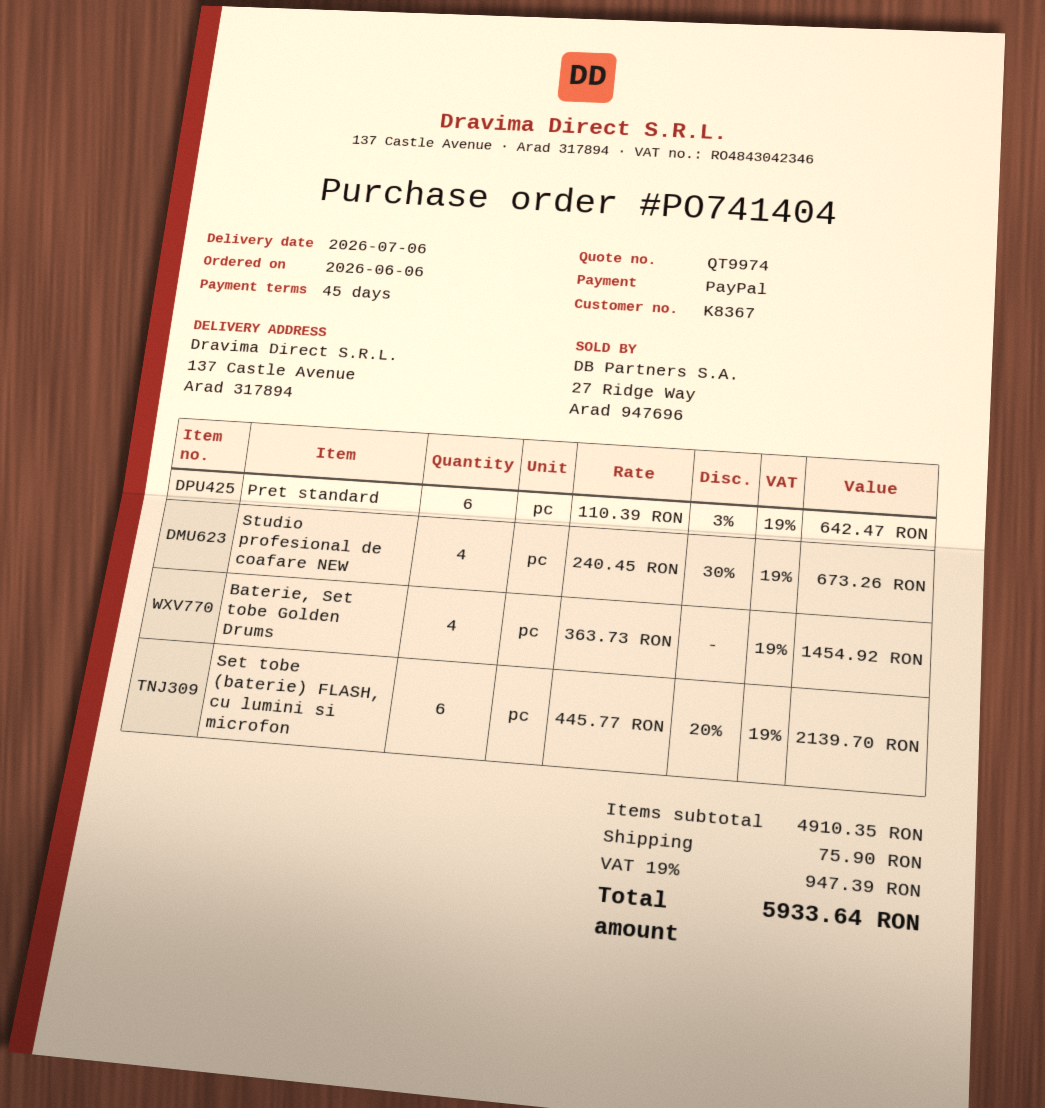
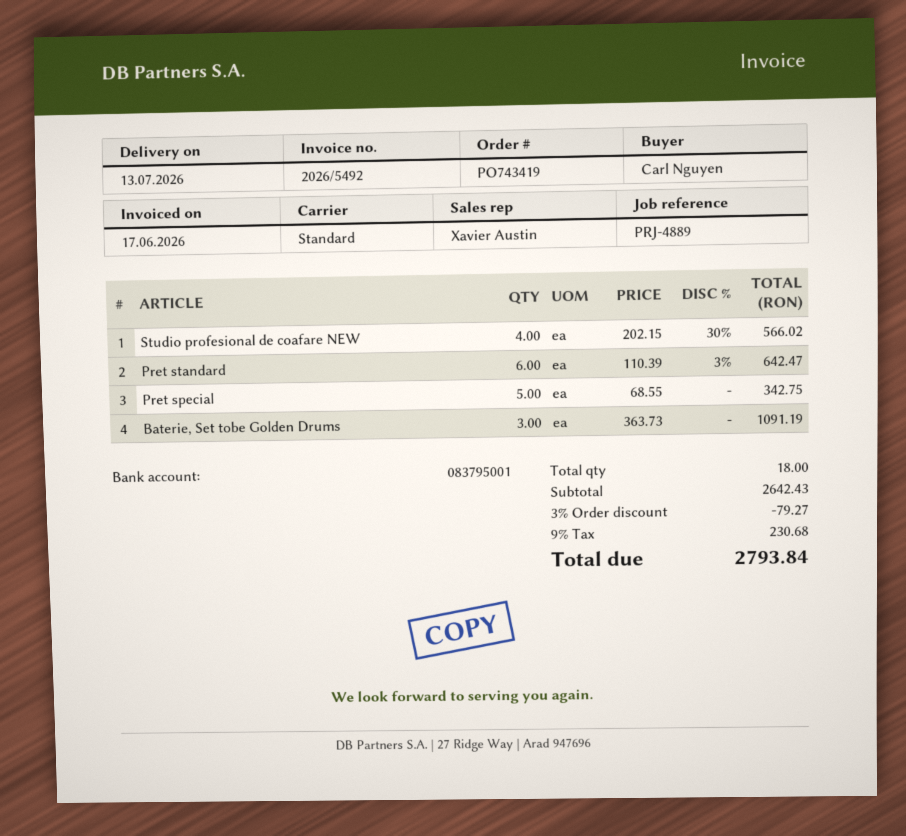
order number: PO741404 -> PO743419
delivery date: 2026-07-06 -> 2026-07-13
Studio profesional de coafare NEW: 4 x 240.45 - 30% = 673.26 -> 4 x 202.15 - 30% = 566.02
Baterie, Set tobe Golden Drums: 4 x 363.73 = 1454.92 -> 3 x 363.73 = 1091.19
Set tobe (baterie) FLASH, cu lumini si microfon: 6 x 445.77 - 20% = 2139.70 -> none
Pret special: none -> 5 x 68.55 = 342.75
subtotal: 4910.35 -> 2642.43
discount: none -> 3% = 79.27
shipping: 75.90 -> none
tax: 19% = 947.39 -> 9% = 230.68
total: 5933.64 -> 2793.84

